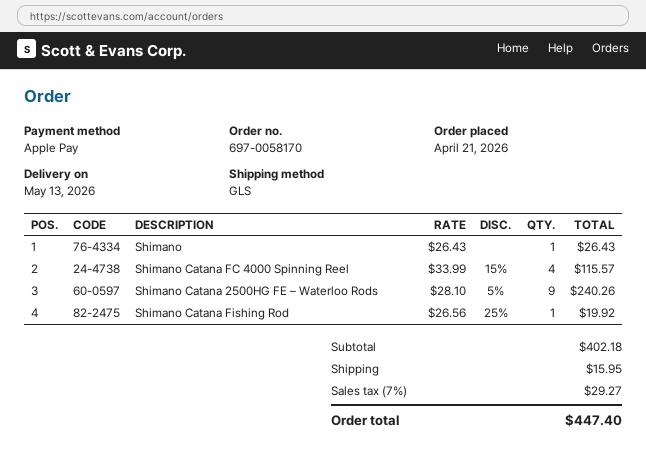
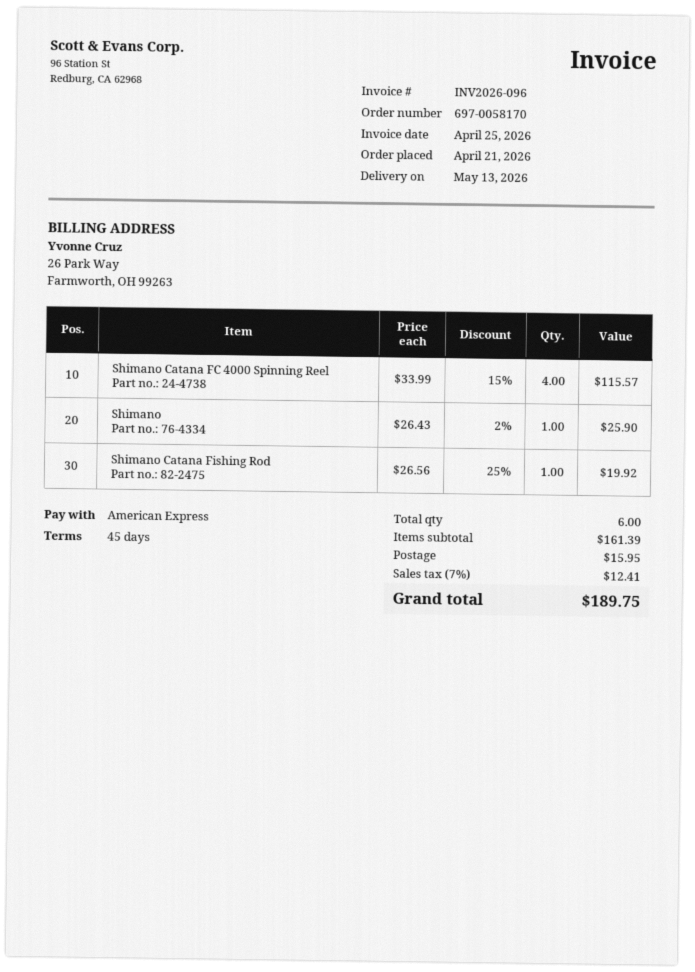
payment method: Apple Pay -> American Express
Shimano: 1 x 26.43 = 26.43 -> 1 x 26.43 - 2% = 25.90
Shimano Catana 2500HG FE – Waterloo Rods: 9 x 28.10 - 5% = 240.26 -> none
subtotal: 402.18 -> 161.39
tax: 7% = 29.27 -> 7% = 12.41
total: 447.40 -> 189.75

